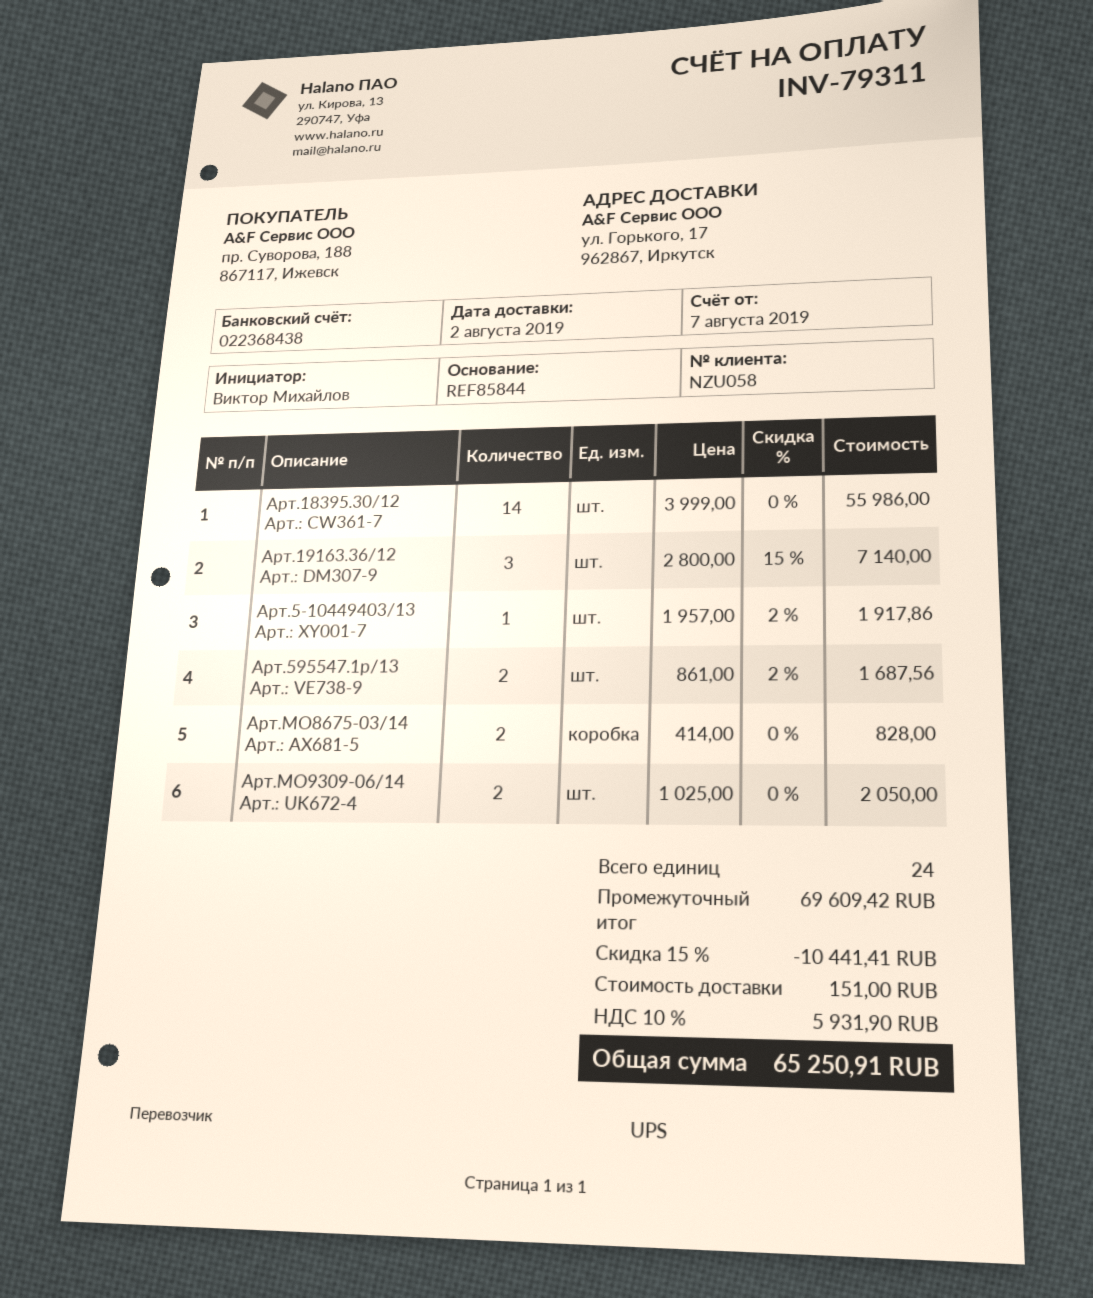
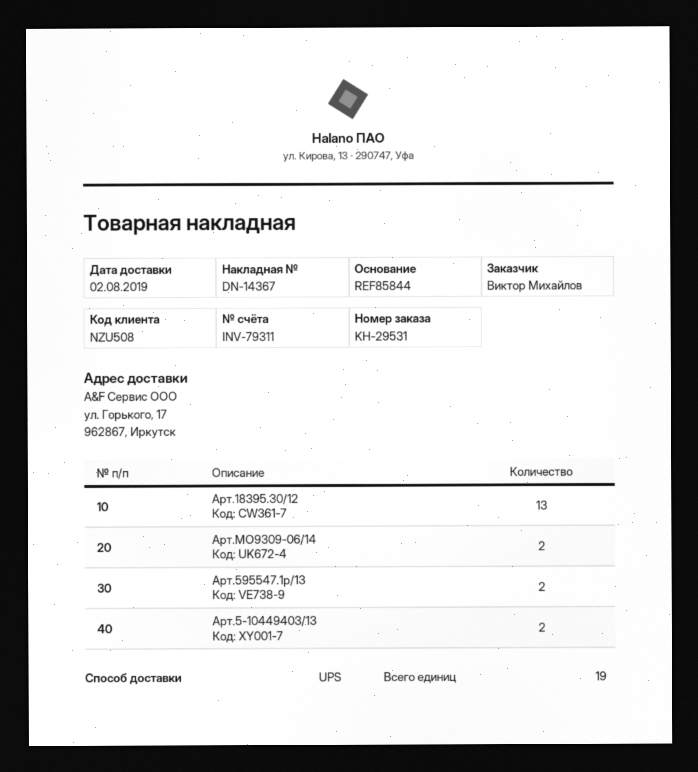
customer number: NZU058 -> NZU508
Арт.18395.30/12: 14 -> 13
Арт.19163.36/12: 3 -> none
Арт.5-10449403/13: 1 -> 2
Арт.MO8675-03/14: 2 -> none
total quantity: 24 -> 19

